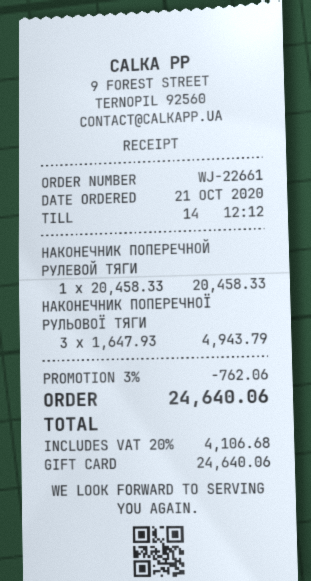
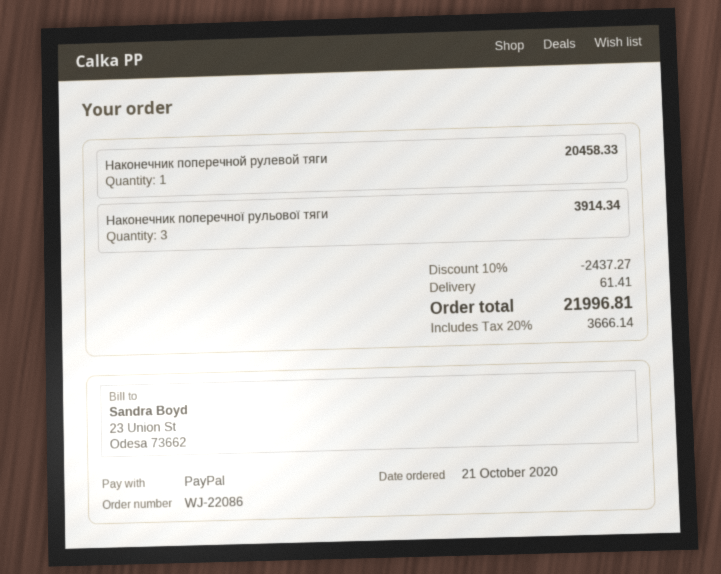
order number: WJ-22661 -> WJ-22086
payment method: gift card -> PayPal
НАКОНЕЧНИК ПОПЕРЕЧНОЇ РУЛЬОВОЇ ТЯГИ: 3 for 4943.79 -> 3 for 3914.34
discount: 3% = 762.06 -> 10% = 2437.27
shipping: none -> 61.41
tax: 20% = 4106.68 -> 20% = 3666.14
total: 24640.06 -> 21996.81

